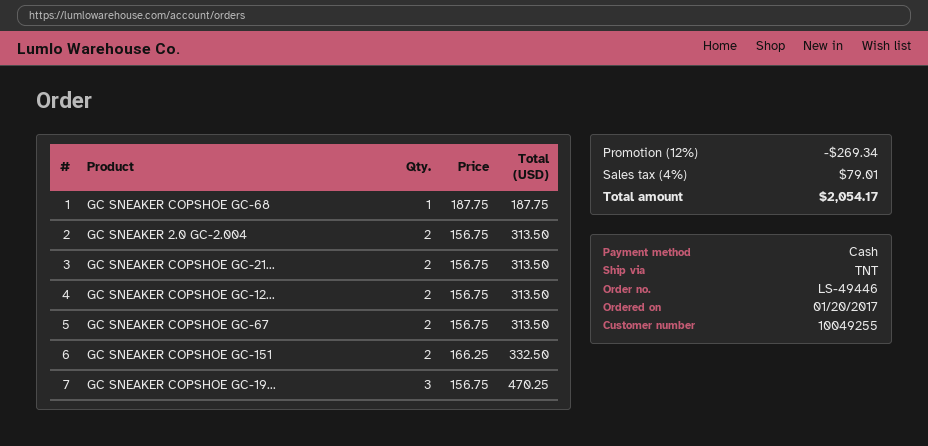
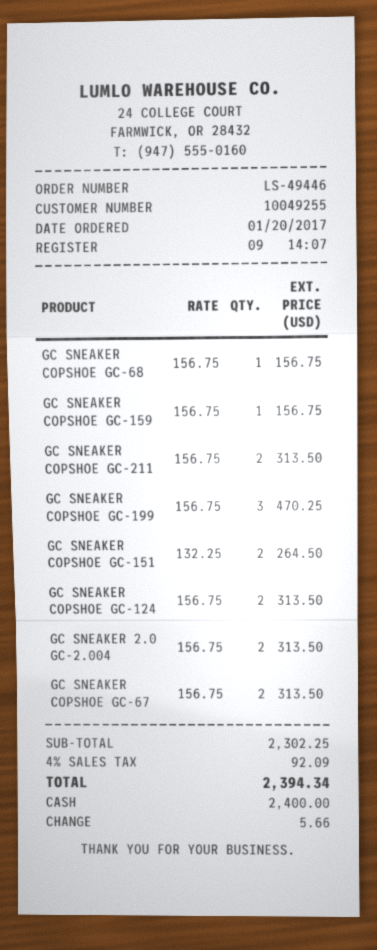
GC SNEAKER COPSHOE GC-68: 1 x 187.75 = 187.75 -> 1 x 156.75 = 156.75
GC SNEAKER COPSHOE GC-151: 2 x 166.25 = 332.50 -> 2 x 132.25 = 264.50
GC SNEAKER COPSHOE GC-159: none -> 1 x 156.75 = 156.75
discount: 12% = 269.34 -> none
tax: 4% = 79.01 -> 4% = 92.09
total: 2054.17 -> 2394.34

